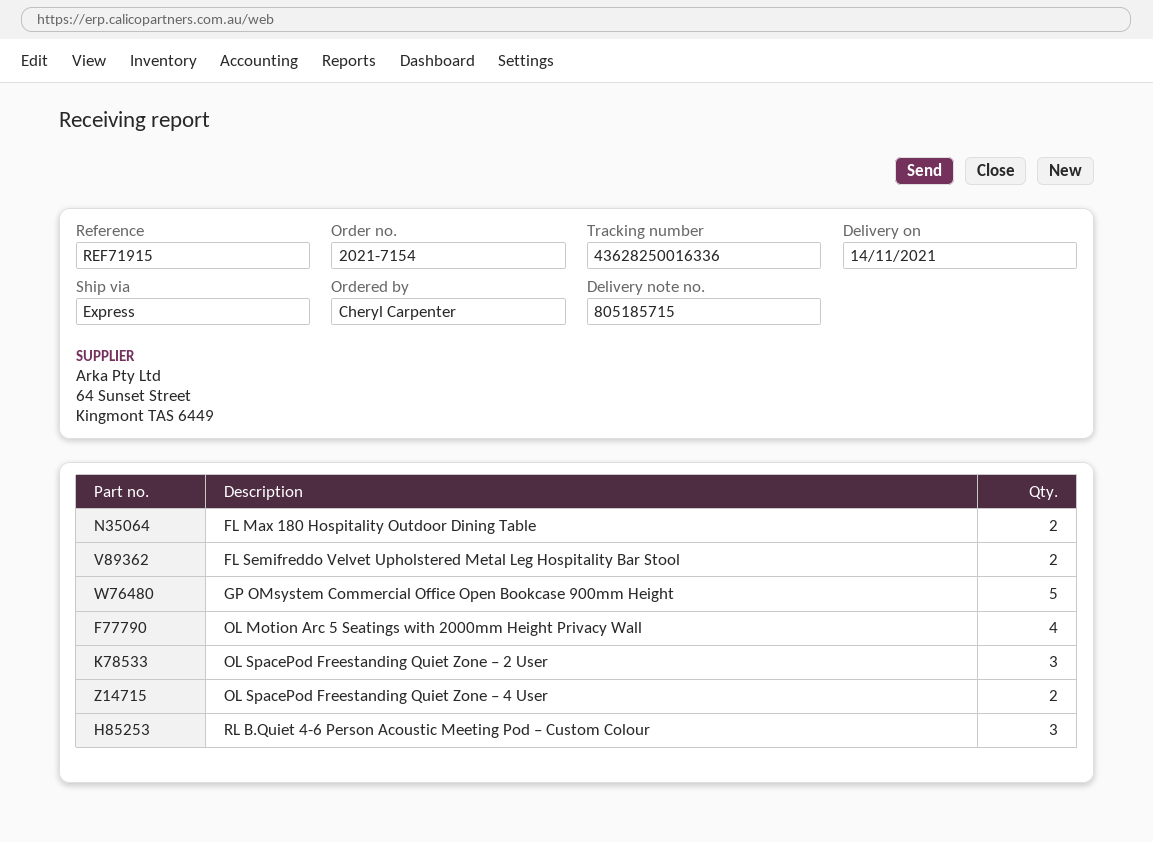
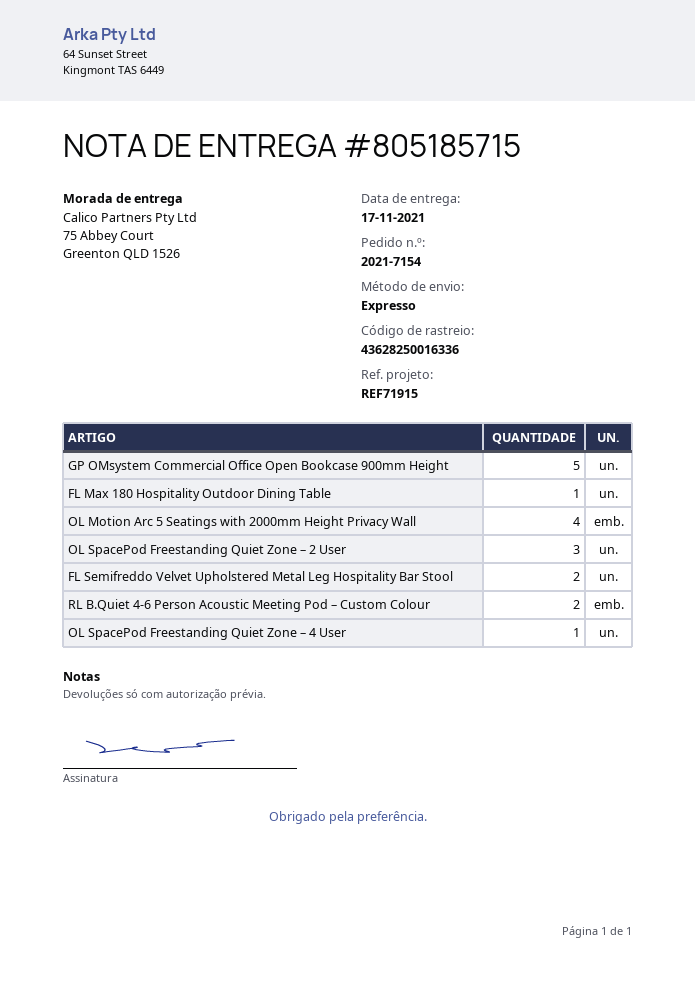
delivery date: 2021-11-14 -> 2021-11-17
FL Max 180 Hospitality Outdoor Dining Table: 2 -> 1
OL SpacePod Freestanding Quiet Zone – 4 User: 2 -> 1
RL B.Quiet 4-6 Person Acoustic Meeting Pod – Custom Colour: 3 -> 2

